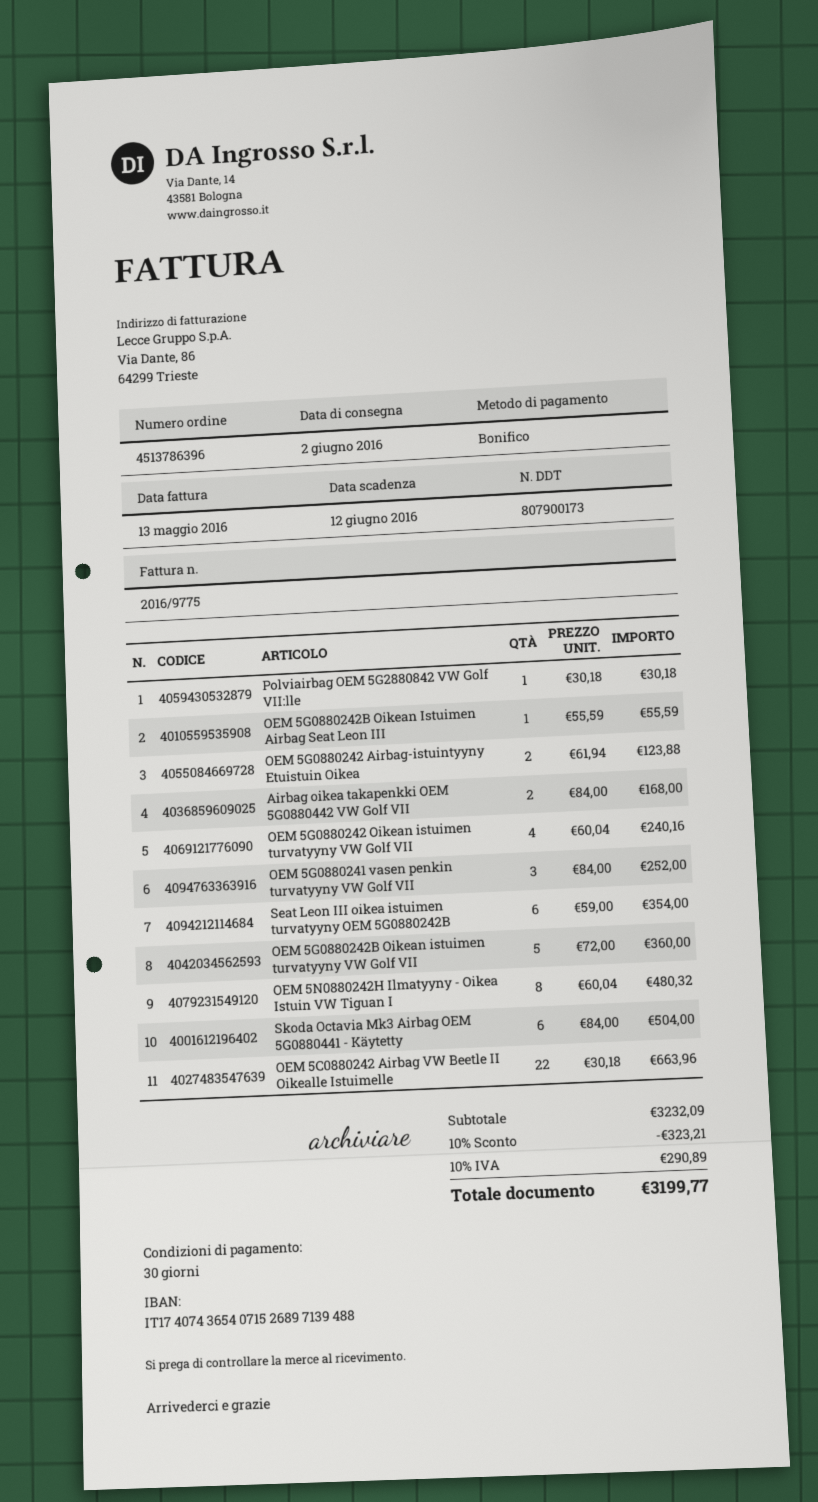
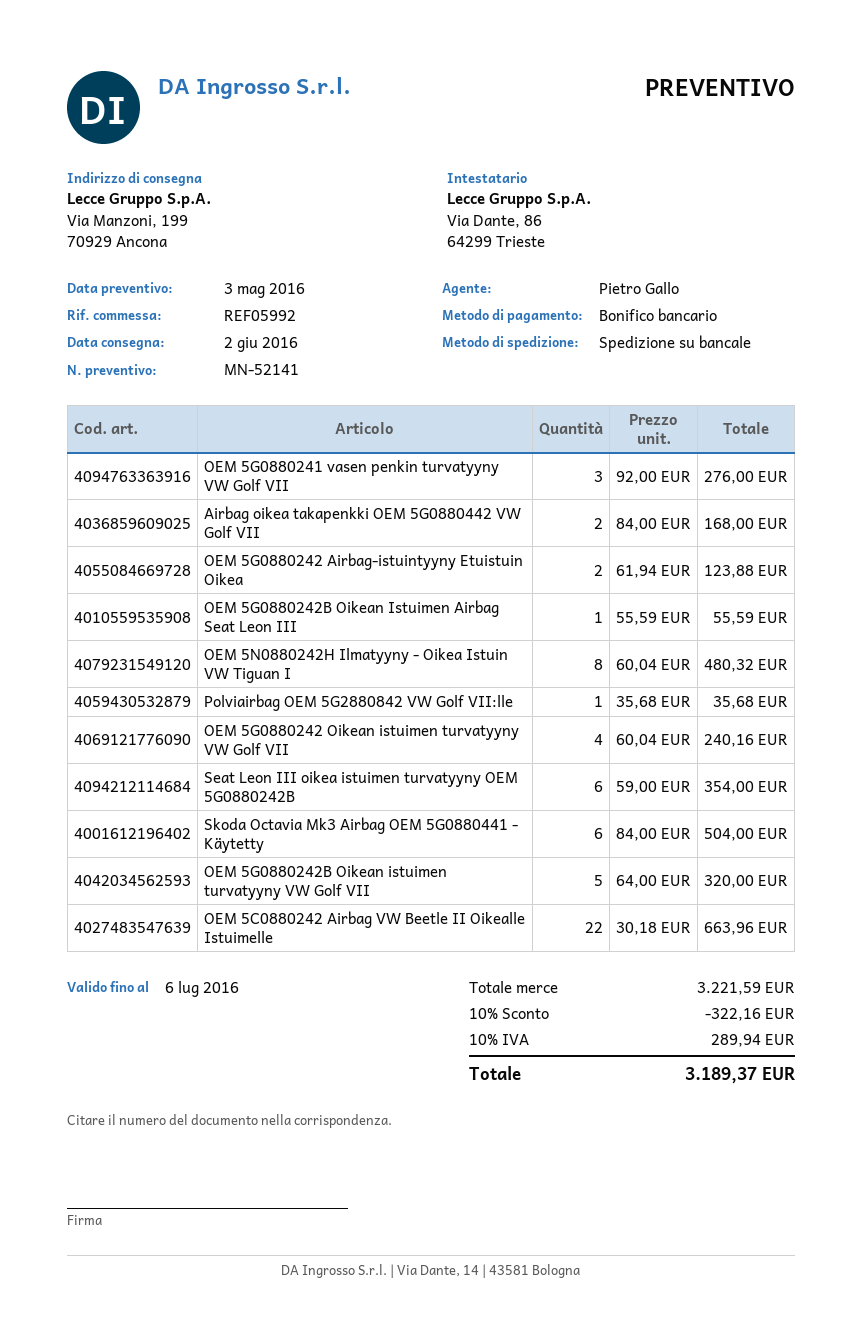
Polviairbag OEM 5G2880842 VW Golf VII:lle: 1 x 30.18 = 30.18 -> 1 x 35.68 = 35.68
OEM 5G0880241 vasen penkin turvatyyny VW Golf VII: 3 x 84.00 = 252.00 -> 3 x 92.00 = 276.00
OEM 5G0880242B Oikean istuimen turvatyyny VW Golf VII: 5 x 72.00 = 360.00 -> 5 x 64.00 = 320.00
subtotal: 3232.09 -> 3221.59
discount: 10% = 323.21 -> 10% = 322.16
tax: 10% = 290.89 -> 10% = 289.94
total: 3199.77 -> 3189.37

